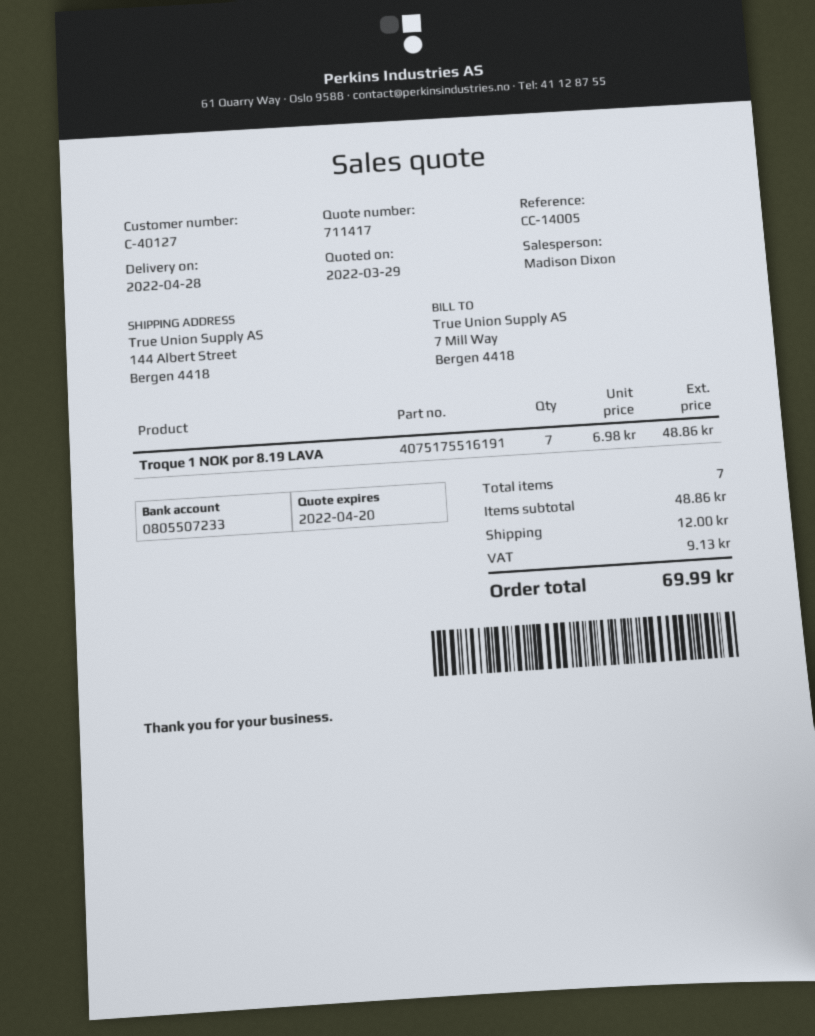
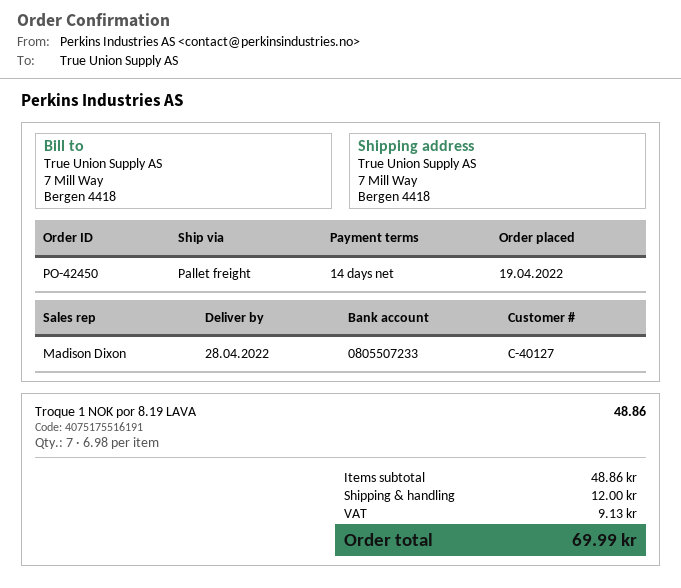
ship to: 144 Albert Street, Bergen 4418 -> 7 Mill Way, Bergen 4418

